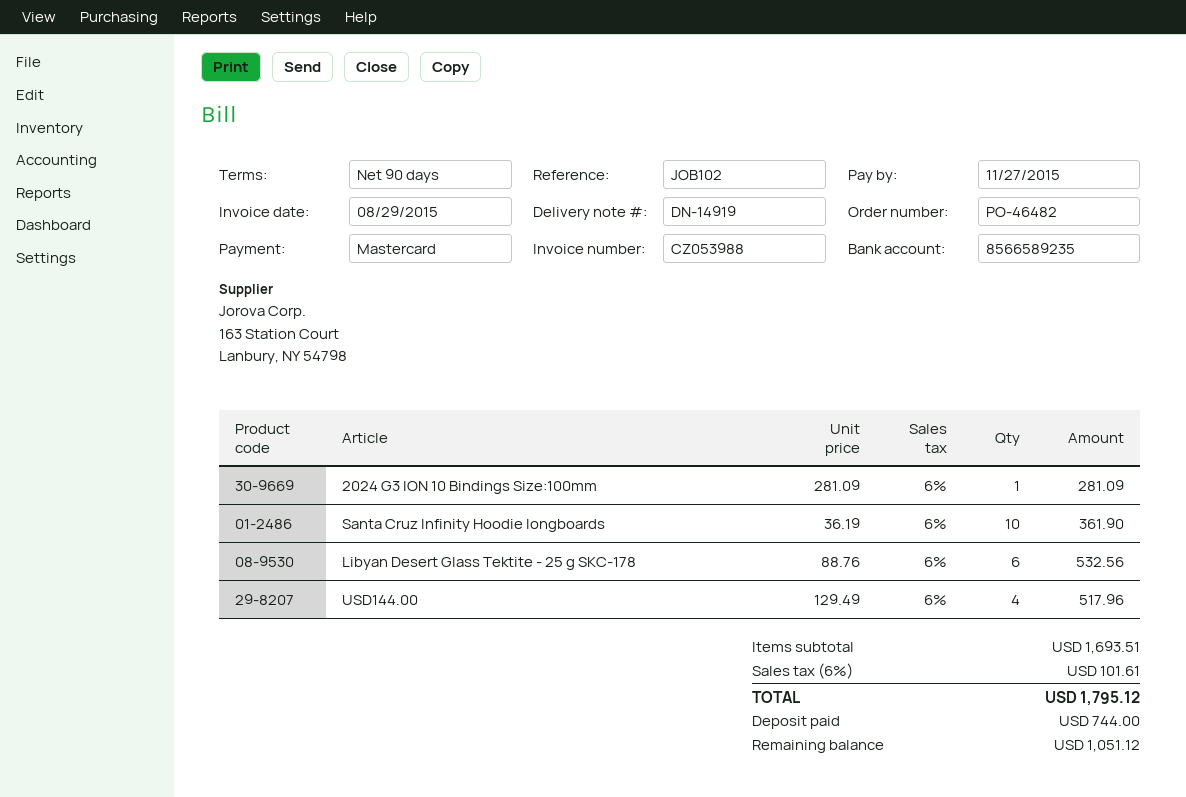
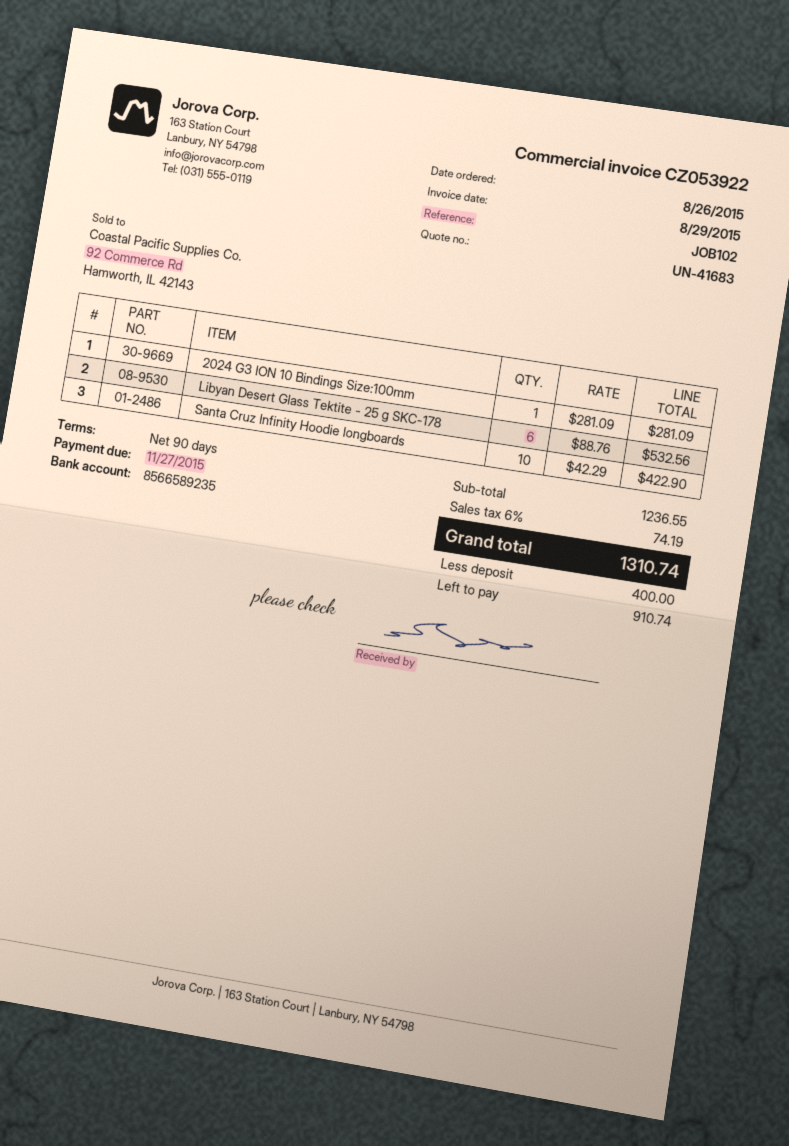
invoice number: CZ053988 -> CZ053922
Santa Cruz Infinity Hoodie longboards: 10 x 36.19 = 361.90 -> 10 x 42.29 = 422.90
USD144.00: 4 x 129.49 = 517.96 -> none
subtotal: 1693.51 -> 1236.55
tax: 6% = 101.61 -> 6% = 74.19
total: 1795.12 -> 1310.74
deposit: 744.00 -> 400.00
balance: 1051.12 -> 910.74

